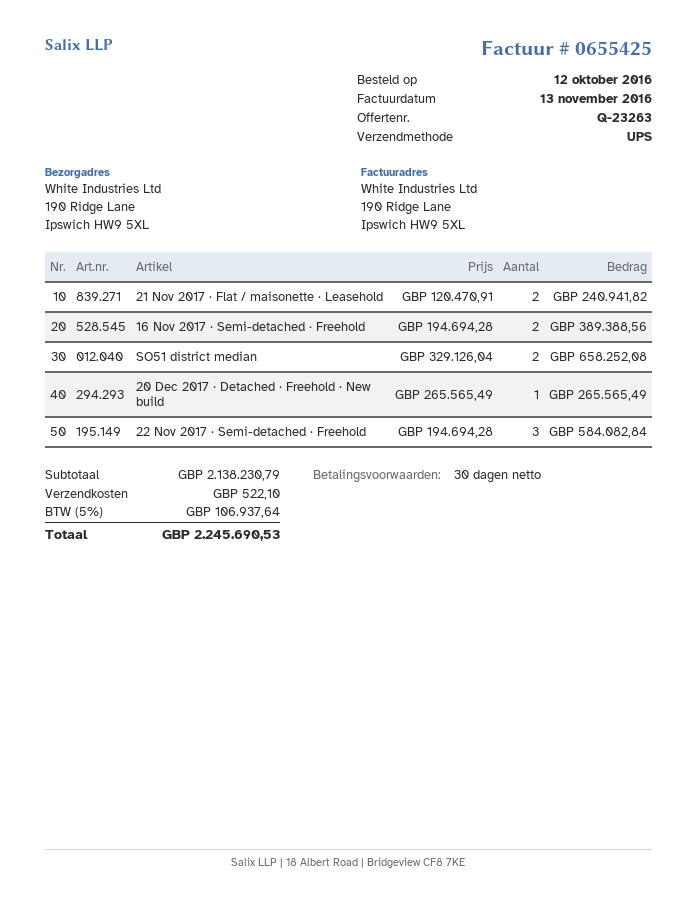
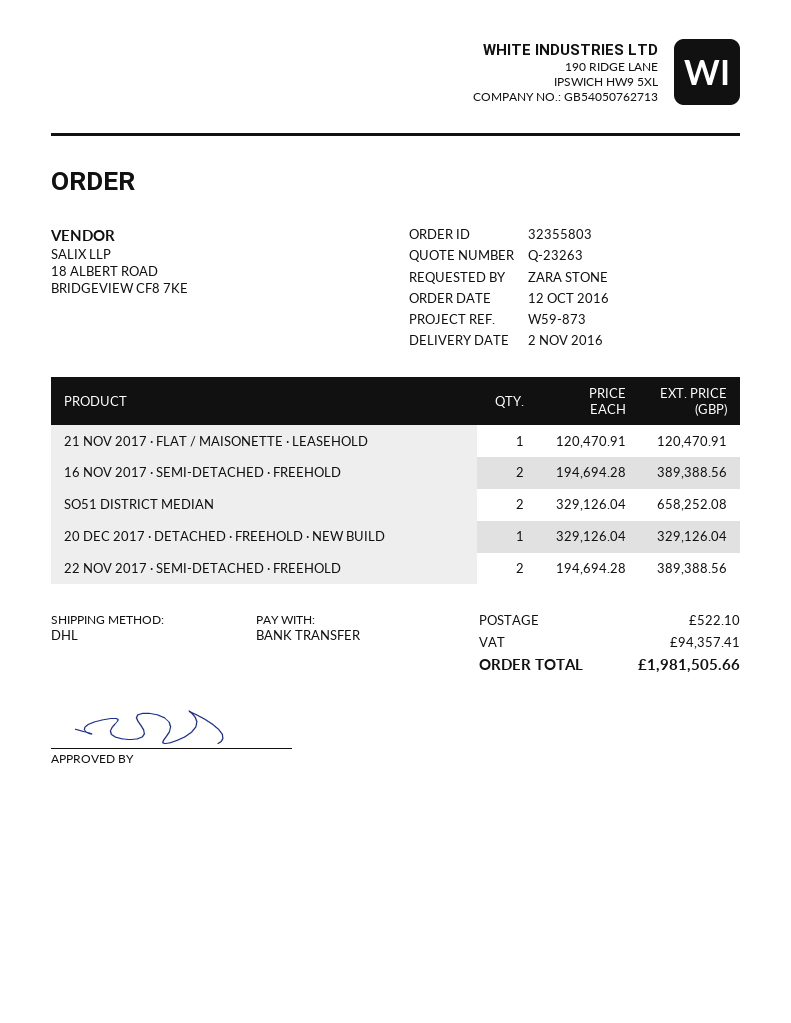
shipping method: UPS -> DHL
21 Nov 2017 · Flat / maisonette · Leasehold: 2 x 120470.91 = 240941.82 -> 1 x 120470.91 = 120470.91
20 Dec 2017 · Detached · Freehold · New build: 1 x 265565.49 = 265565.49 -> 1 x 329126.04 = 329126.04
22 Nov 2017 · Semi-detached · Freehold: 3 x 194694.28 = 584082.84 -> 2 x 194694.28 = 389388.56
tax: 106937.64 -> 94357.41
total: 2245690.53 -> 1981505.66

